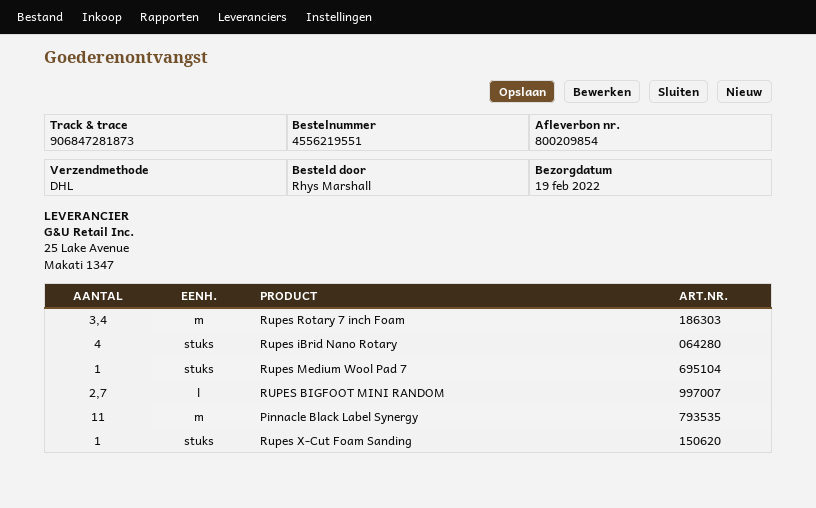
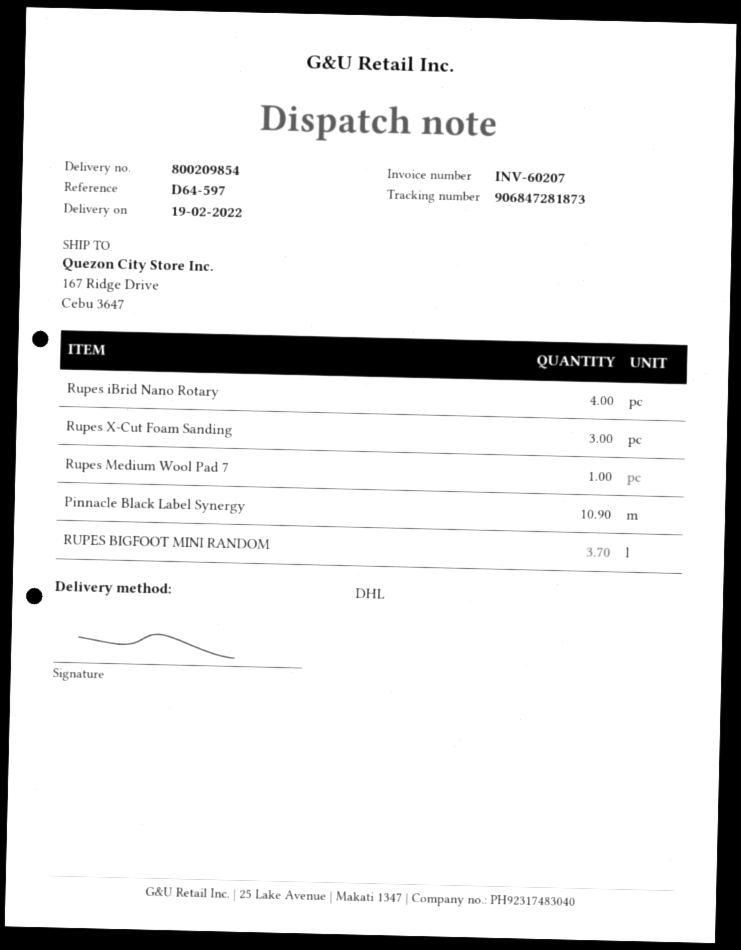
Rupes Rotary 7 inch Foam: 3.4 -> none
RUPES BIGFOOT MINI RANDOM: 2.7 -> 3.7
Pinnacle Black Label Synergy: 11 -> 10.9
Rupes X-Cut Foam Sanding: 1 -> 3

